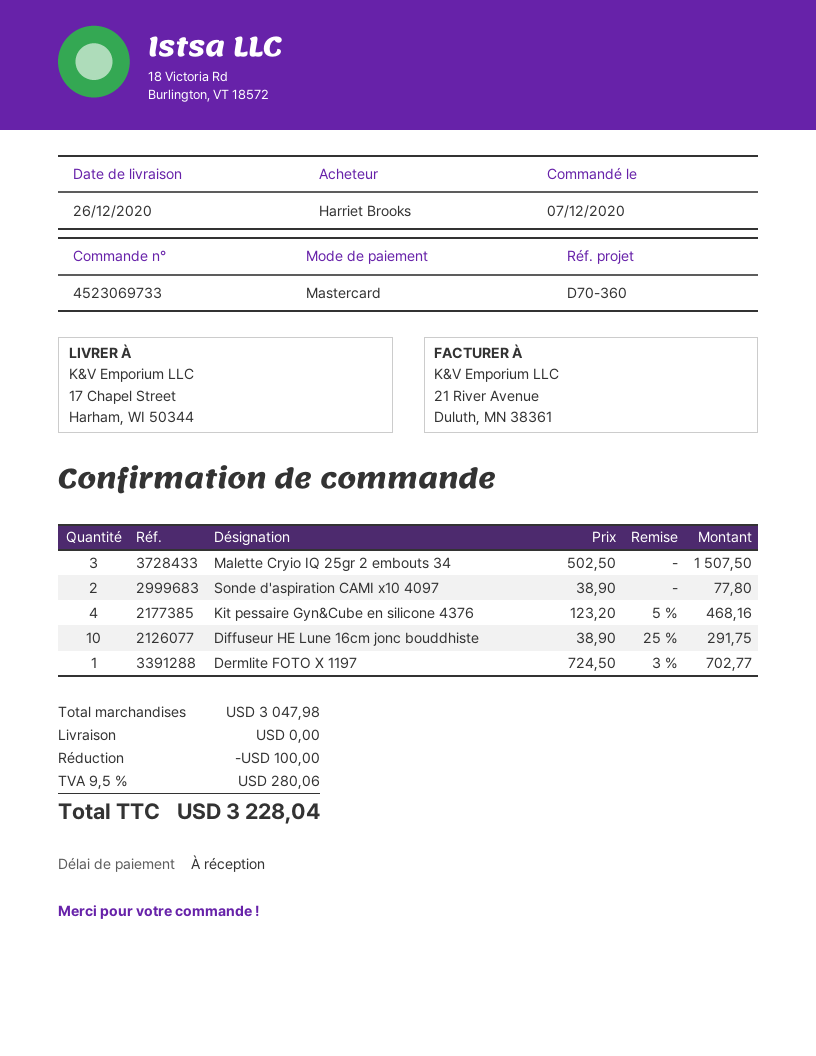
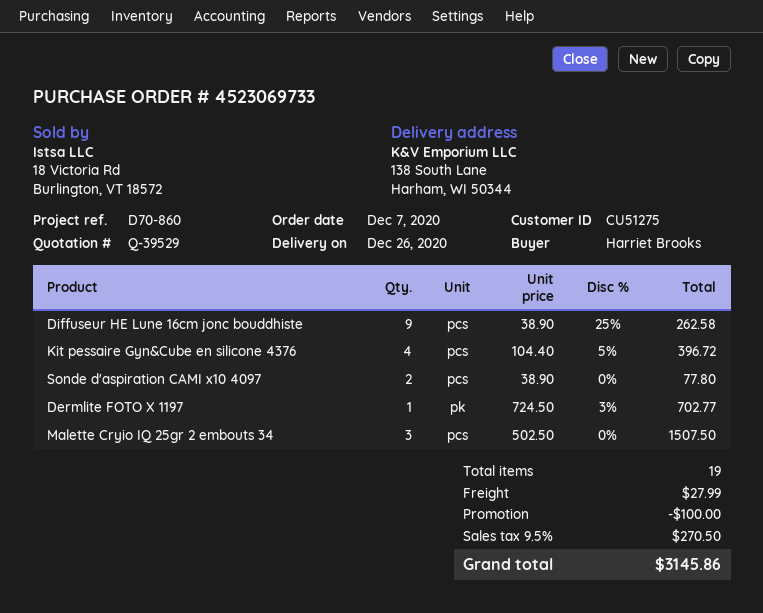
reference: D70-360 -> D70-860
ship to: 17 Chapel Street, Harham, WI 50344 -> 138 South Lane, Harham, WI 50344
Kit pessaire Gyn&Cube en silicone 4376: 4 x 123.20 - 5% = 468.16 -> 4 x 104.40 - 5% = 396.72
Diffuseur HE Lune 16cm jonc bouddhiste: 10 x 38.90 - 25% = 291.75 -> 9 x 38.90 - 25% = 262.58
shipping: 0.00 -> 27.99
tax: 9.5% = 280.06 -> 9.5% = 270.50
total: 3228.04 -> 3145.86

